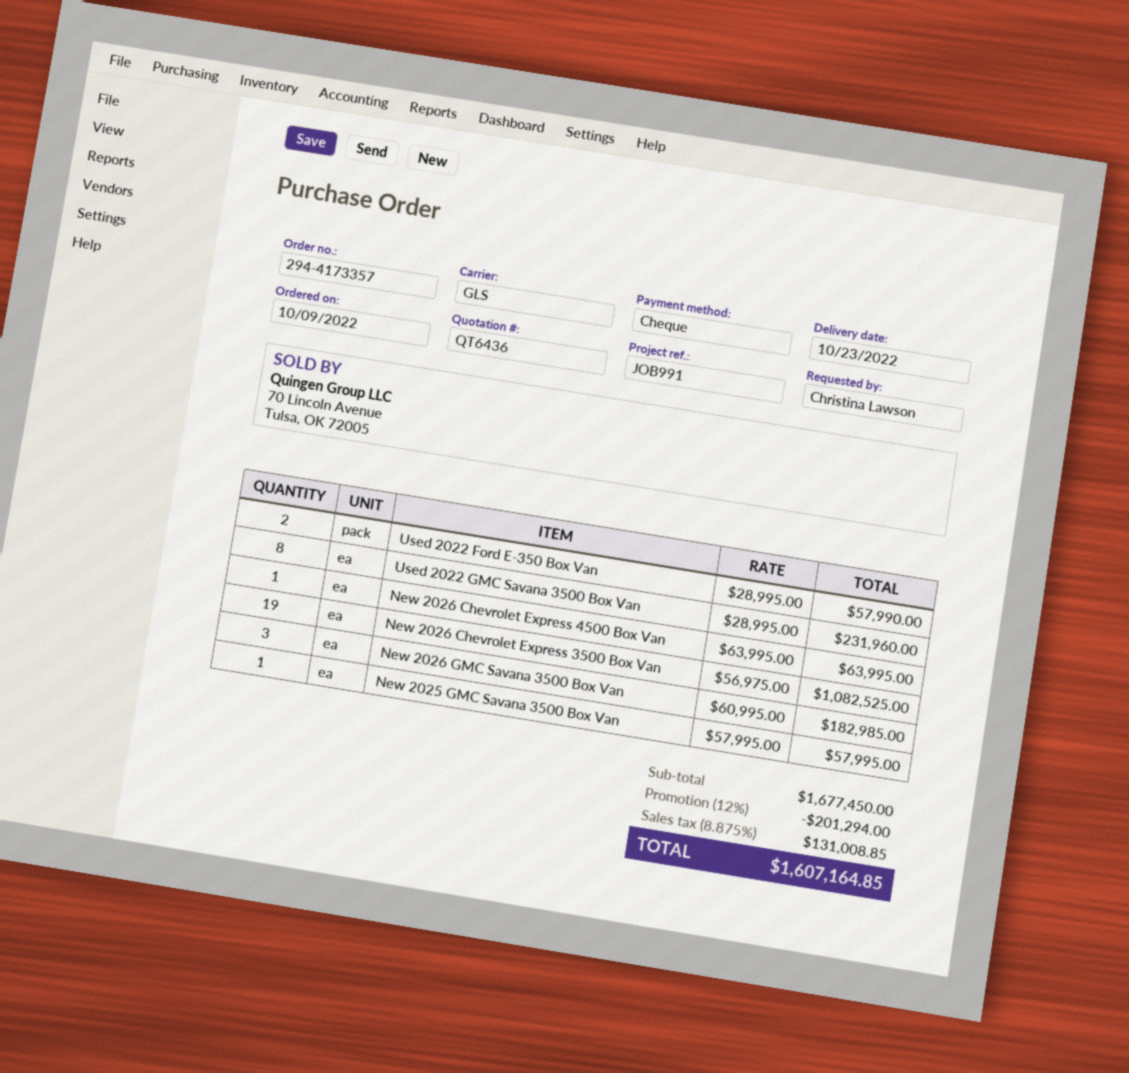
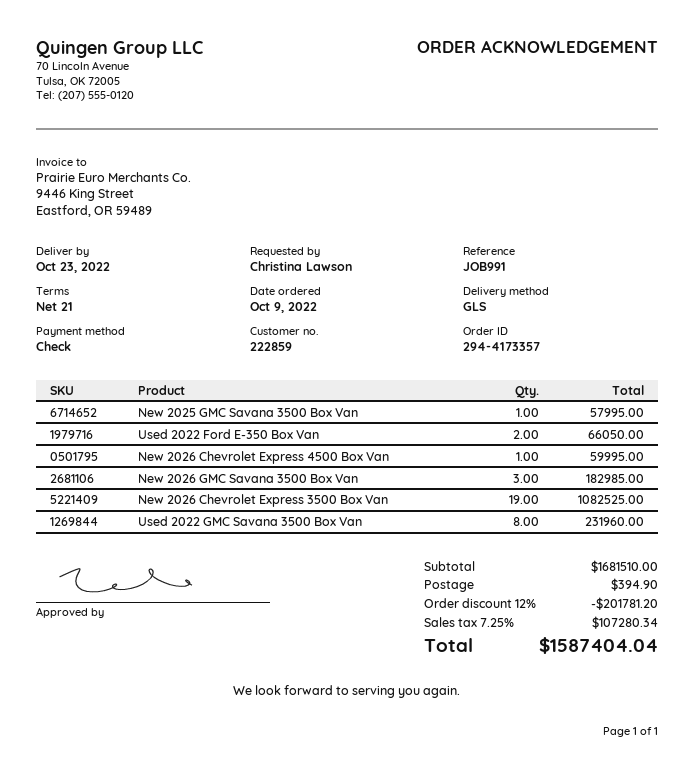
Used 2022 Ford E-350 Box Van: 2 for 57990.00 -> 2 for 66050.00
New 2026 Chevrolet Express 4500 Box Van: 1 for 63995.00 -> 1 for 59995.00
subtotal: 1677450.00 -> 1681510.00
discount: 12% = 201294.00 -> 12% = 201781.20
shipping: none -> 394.90
tax: 8.875% = 131008.85 -> 7.25% = 107280.34
total: 1607164.85 -> 1587404.04

